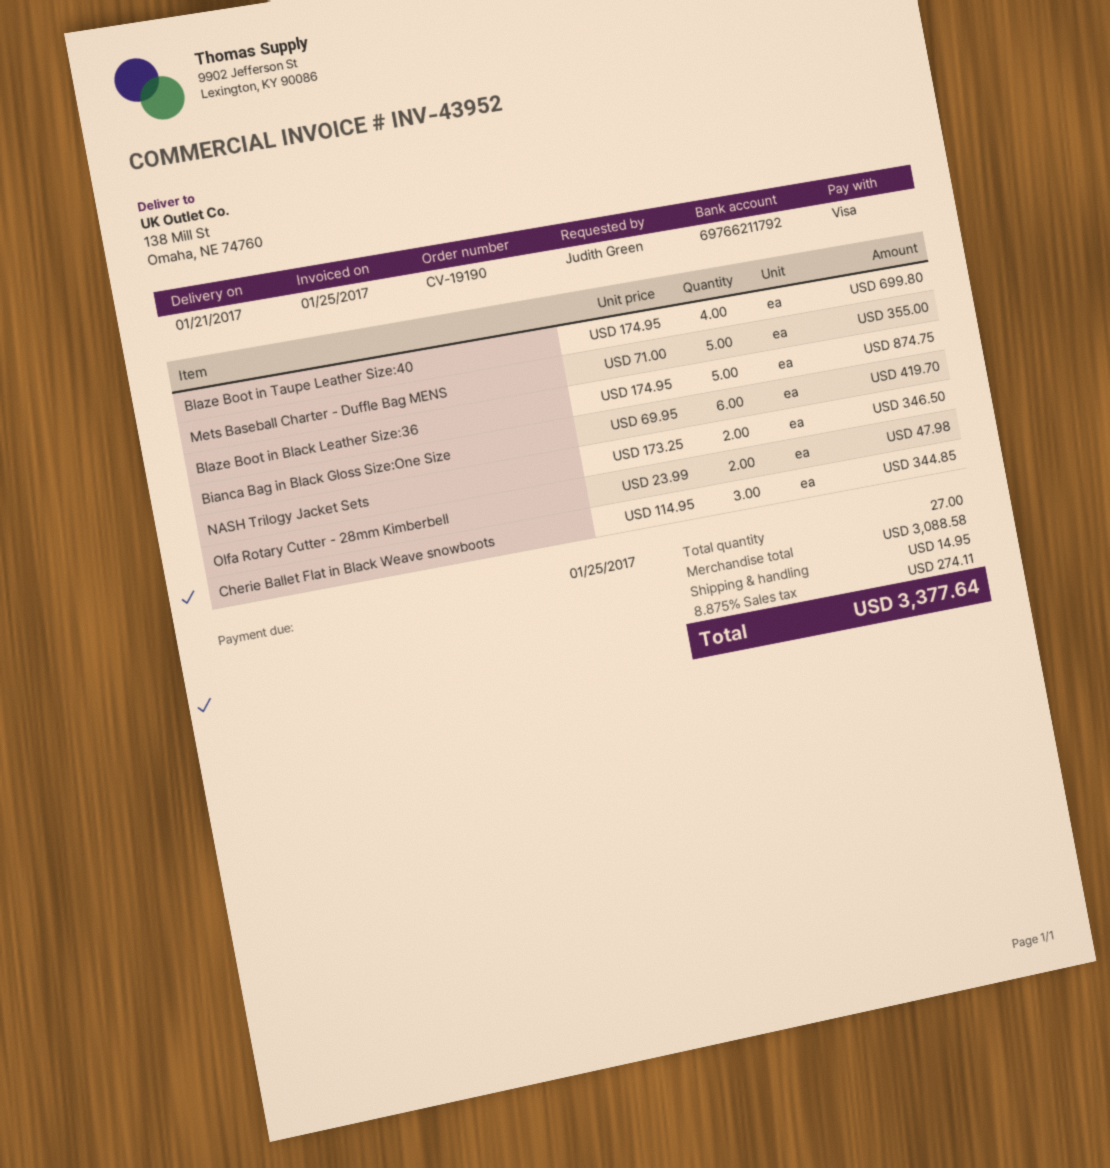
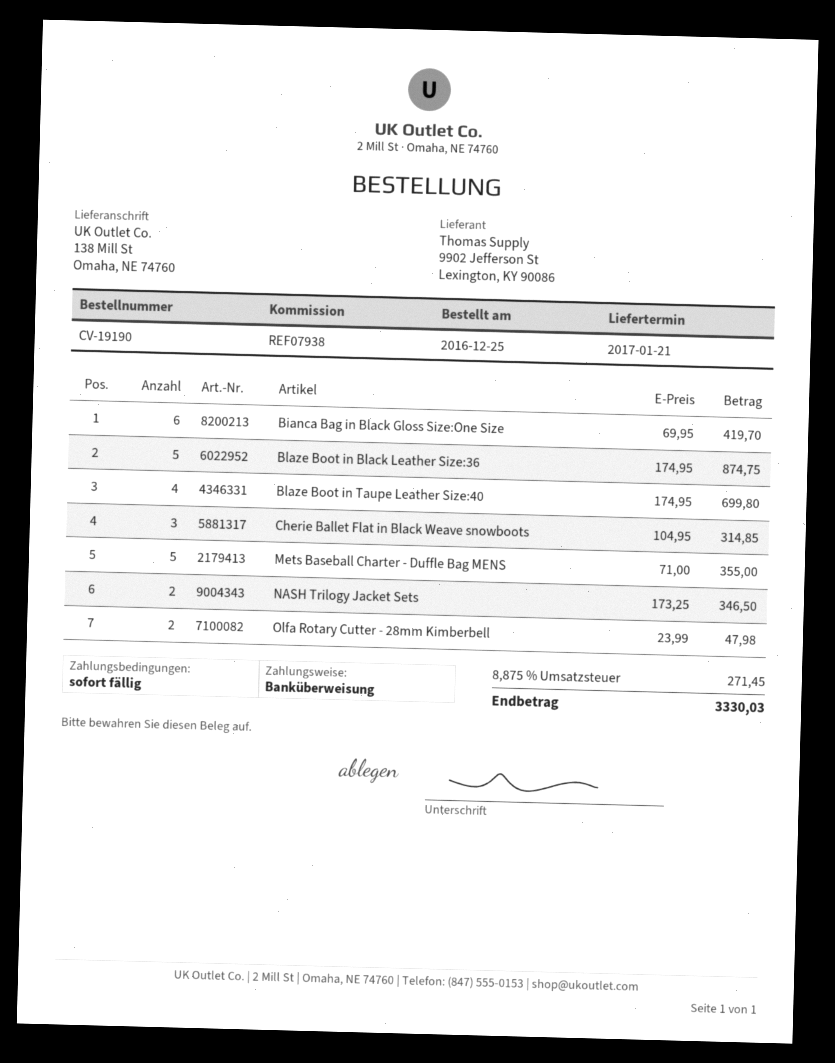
payment method: Visa -> bank transfer
Cherie Ballet Flat in Black Weave snowboots: 3 x 114.95 = 344.85 -> 3 x 104.95 = 314.85
shipping: 14.95 -> none
tax: 8.875% = 274.11 -> 8.875% = 271.45
total: 3377.64 -> 3330.03

